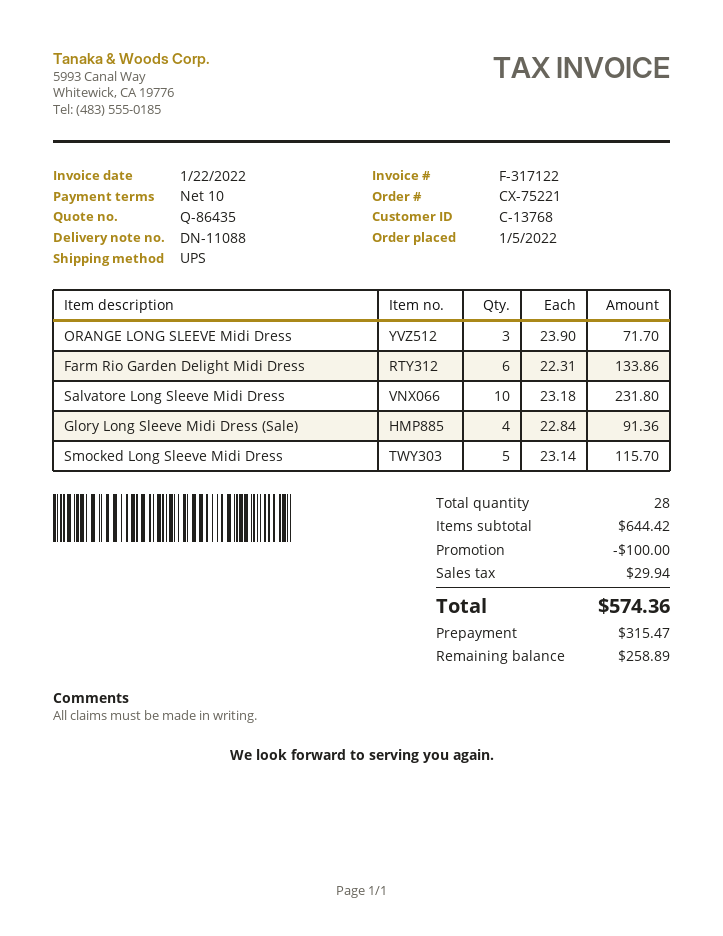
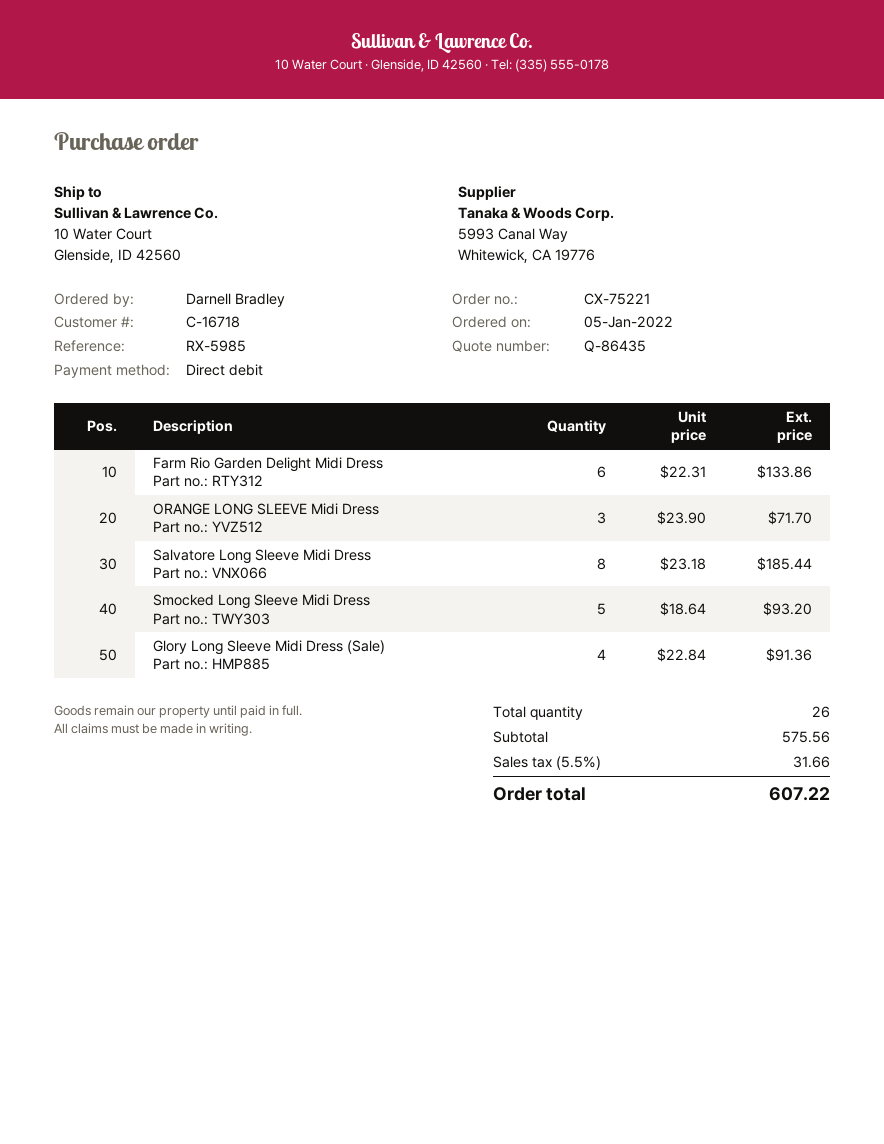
customer number: C-13768 -> C-16718
Salvatore Long Sleeve Midi Dress: 10 x 23.18 = 231.80 -> 8 x 23.18 = 185.44
Smocked Long Sleeve Midi Dress: 5 x 23.14 = 115.70 -> 5 x 18.64 = 93.20
total quantity: 28 -> 26
subtotal: 644.42 -> 575.56
discount: 100.00 -> none
tax: 29.94 -> 31.66
total: 574.36 -> 607.22

